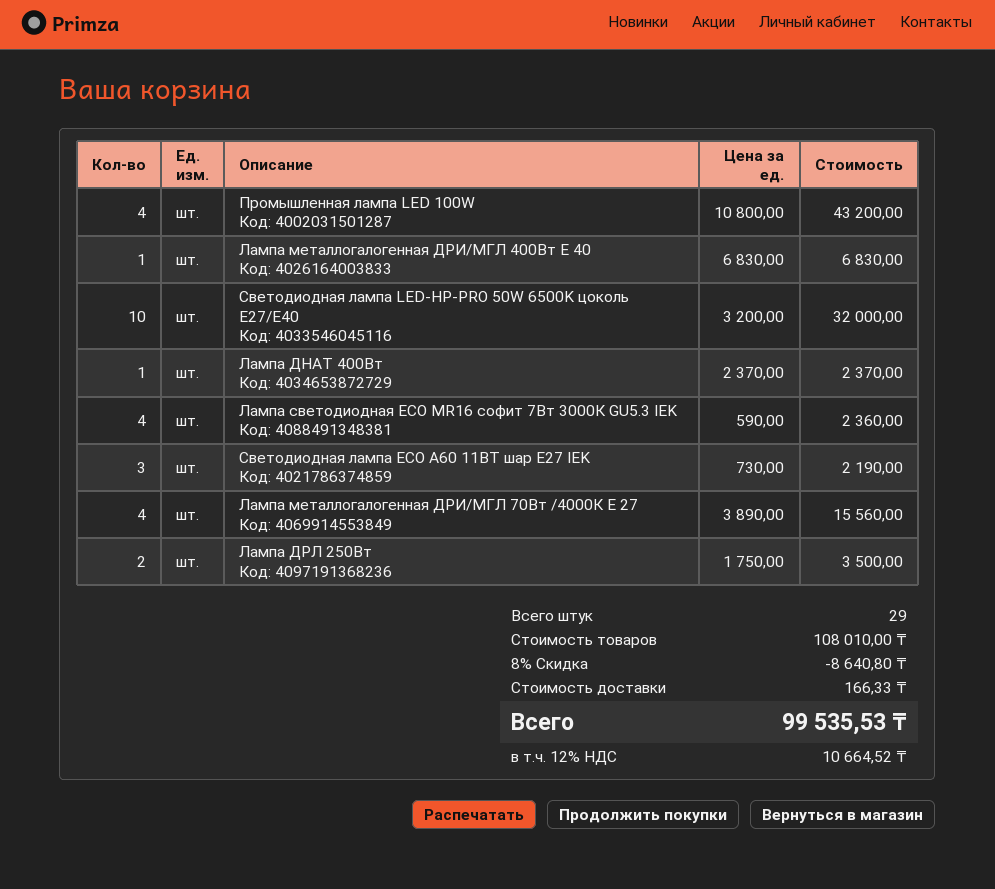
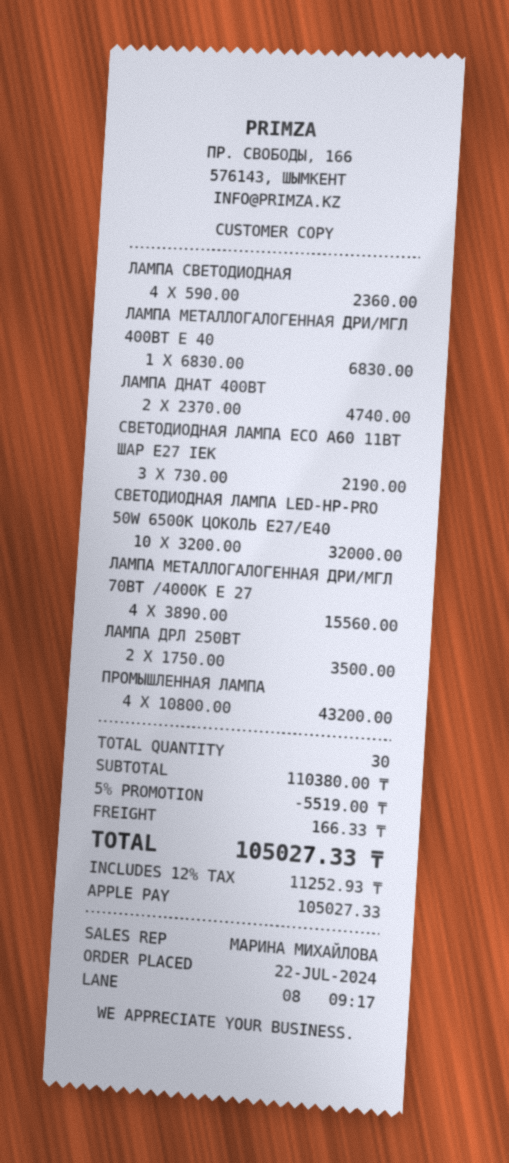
Лампа ДНАТ 400Вт: 1 x 2370.00 = 2370.00 -> 2 x 2370.00 = 4740.00
total quantity: 29 -> 30
subtotal: 108010.00 -> 110380.00
discount: 8% = 8640.80 -> 5% = 5519.00
tax: 12% = 10664.52 -> 12% = 11252.93
total: 99535.53 -> 105027.33

